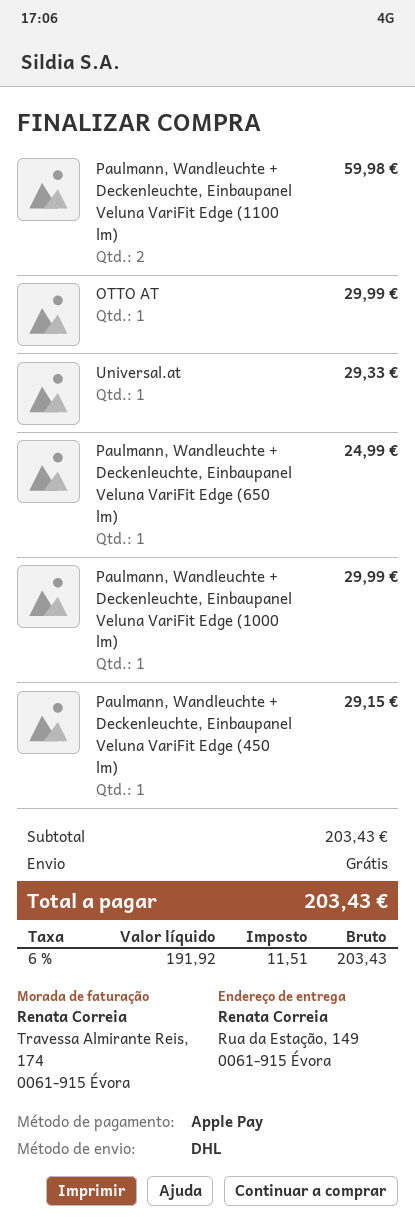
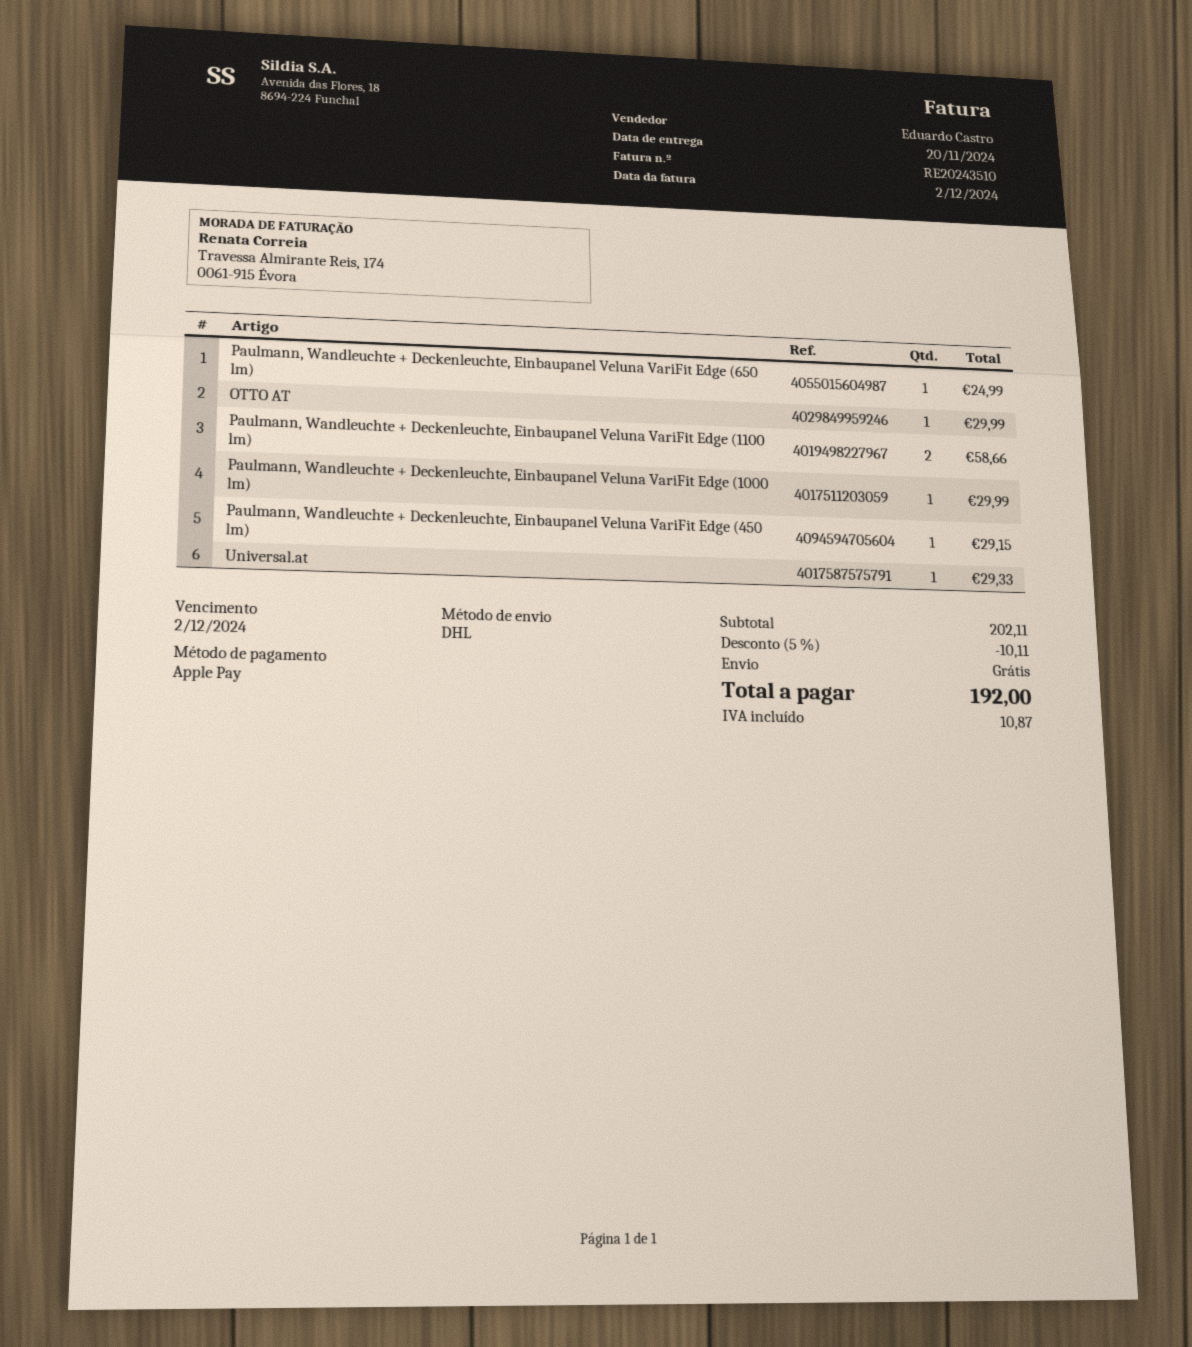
Paulmann, Wandleuchte + Deckenleuchte, Einbaupanel Veluna VariFit Edge (1100 lm): 2 for 59.98 -> 2 for 58.66
subtotal: 203.43 -> 202.11
discount: none -> 5% = 10.11
tax: 11.51 -> 10.87
total: 203.43 -> 192.00

